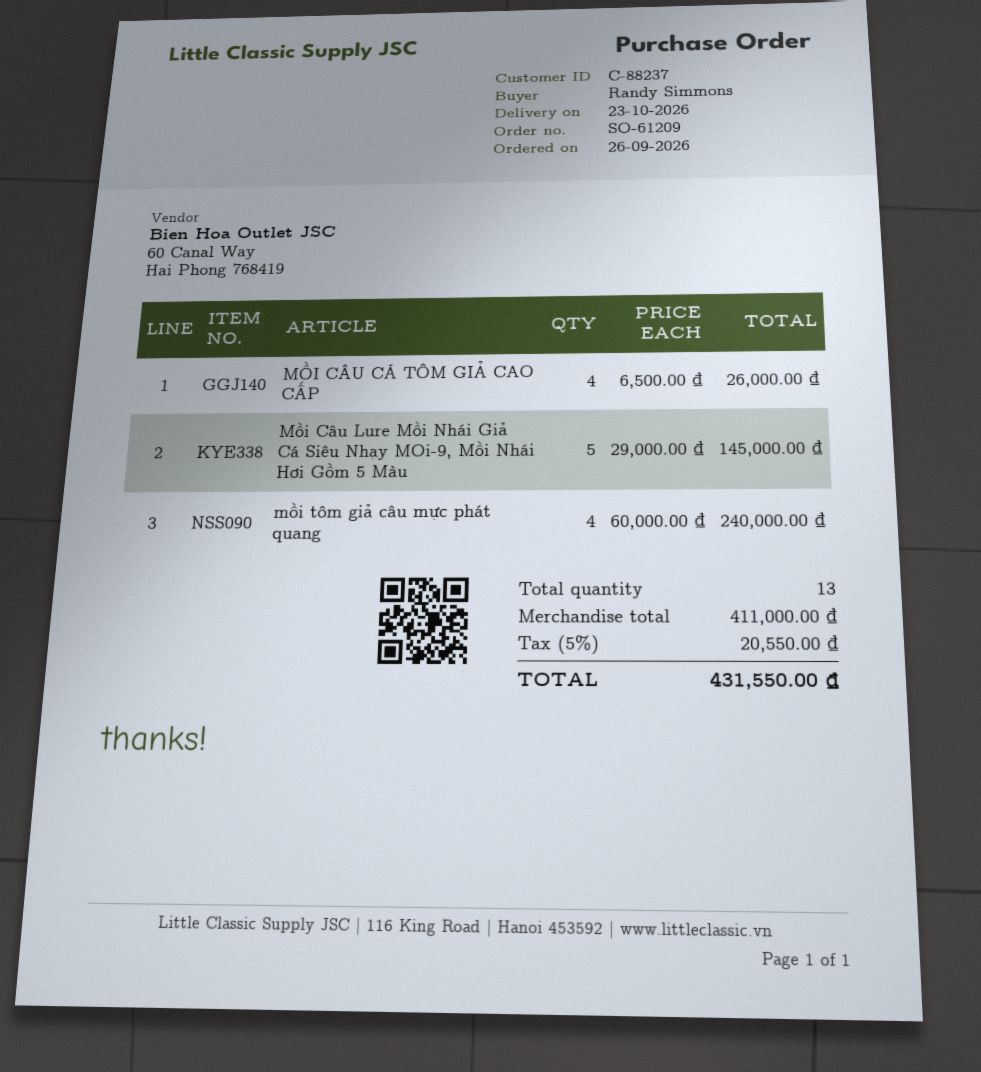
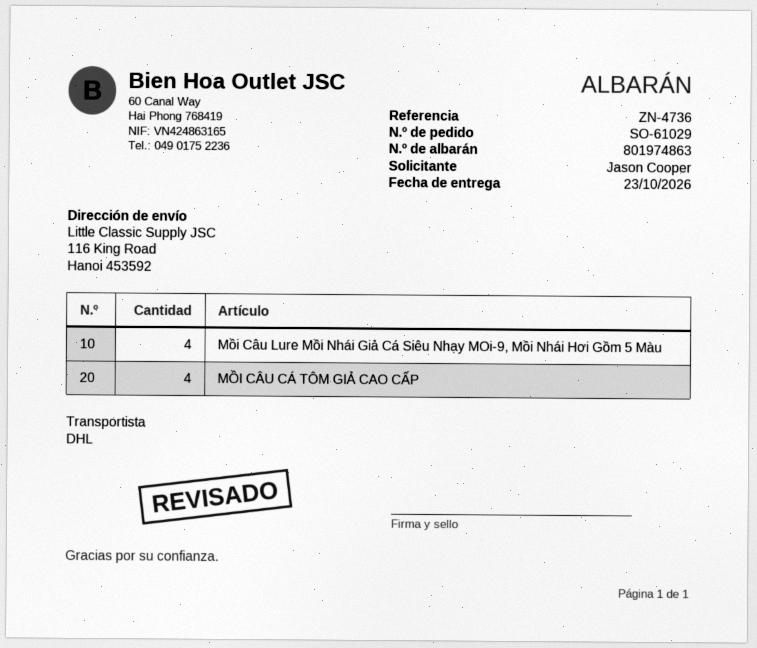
order number: SO-61209 -> SO-61029
ordered by: Randy Simmons -> Jason Cooper
Mồi Câu Lure Mồi Nhái Giả Cá Siêu Nhạy MOi-9, Mồi Nhái Hơi Gồm 5 Màu: 5 -> 4
mồi tôm giả câu mực phát quang: 4 -> none

